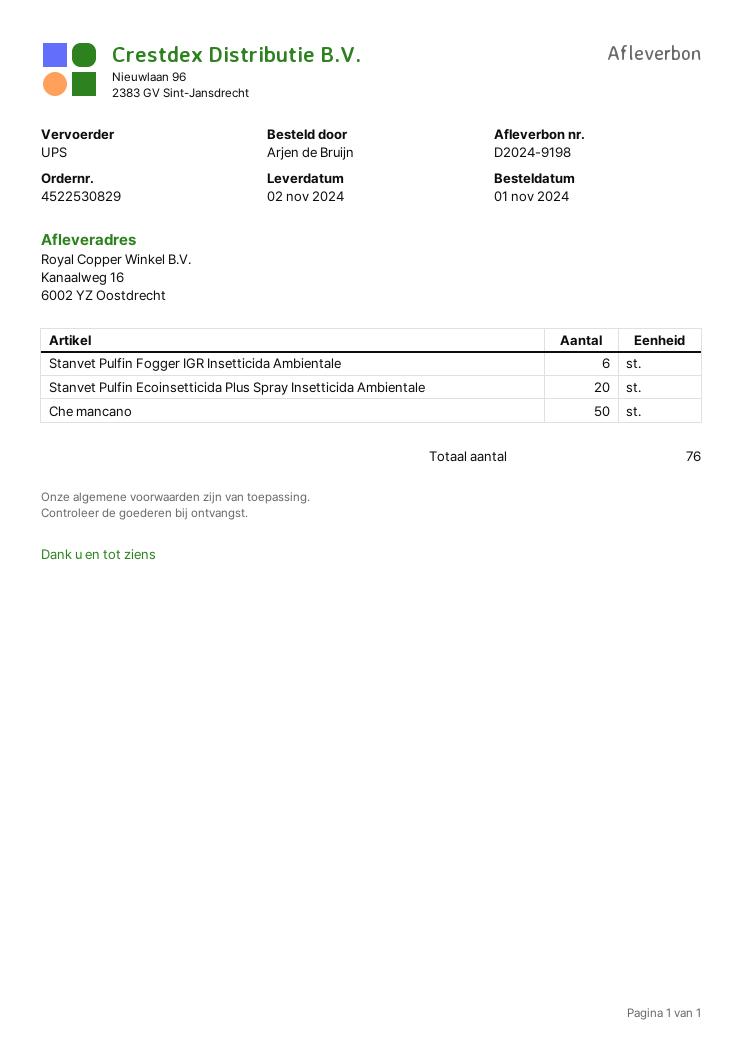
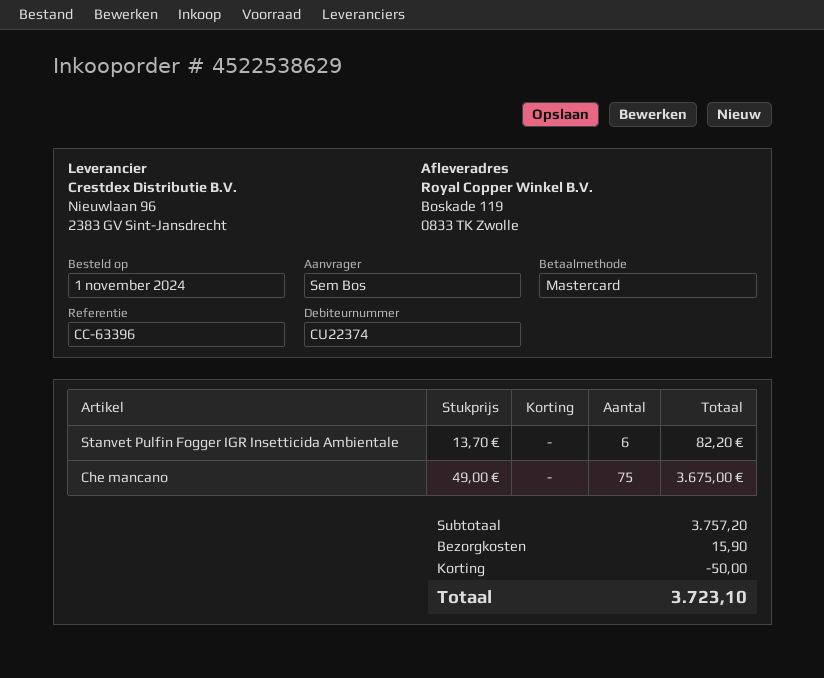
order number: 4522530829 -> 4522538629
ordered by: Arjen de Bruijn -> Sem Bos
ship to: Kanaalweg 16, 6002 YZ Oostdrecht -> Boskade 119, 0833 TK Zwolle
Stanvet Pulfin Ecoinsetticida Plus Spray Insetticida Ambientale: 20 -> none
Che mancano: 50 -> 75

